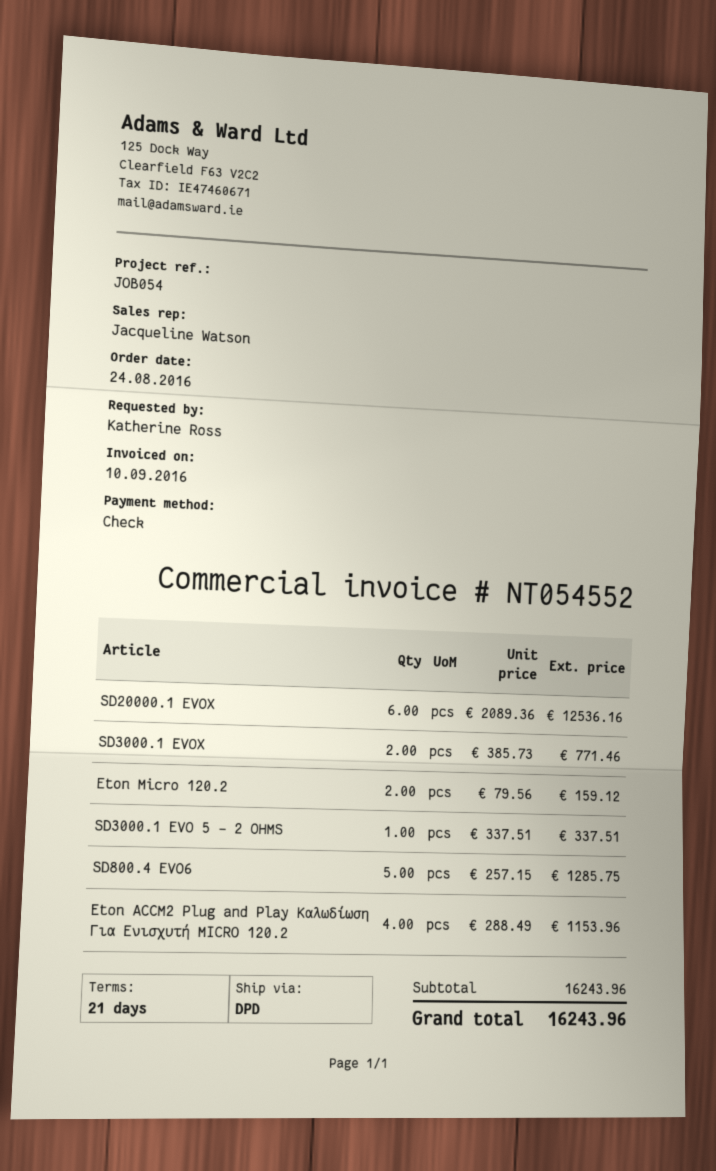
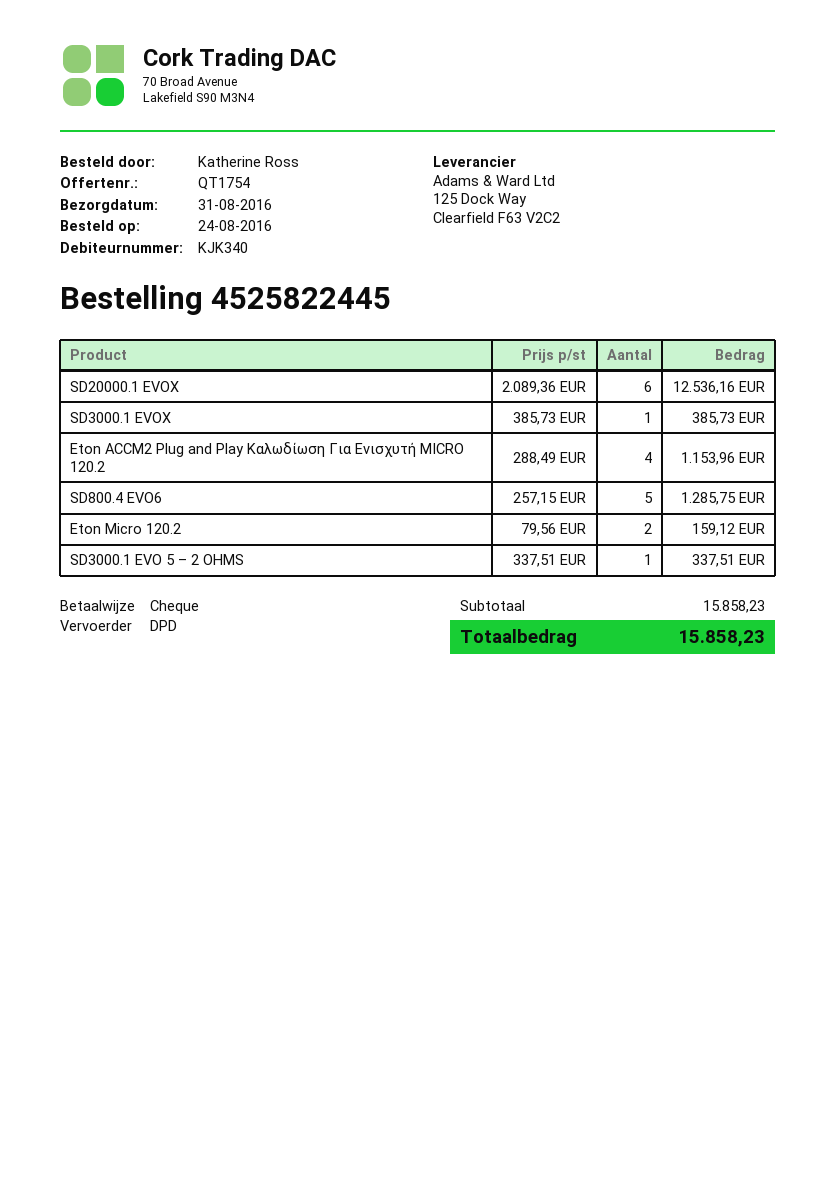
SD3000.1 EVOX: 2 x 385.73 = 771.46 -> 1 x 385.73 = 385.73
subtotal: 16243.96 -> 15858.23
total: 16243.96 -> 15858.23

